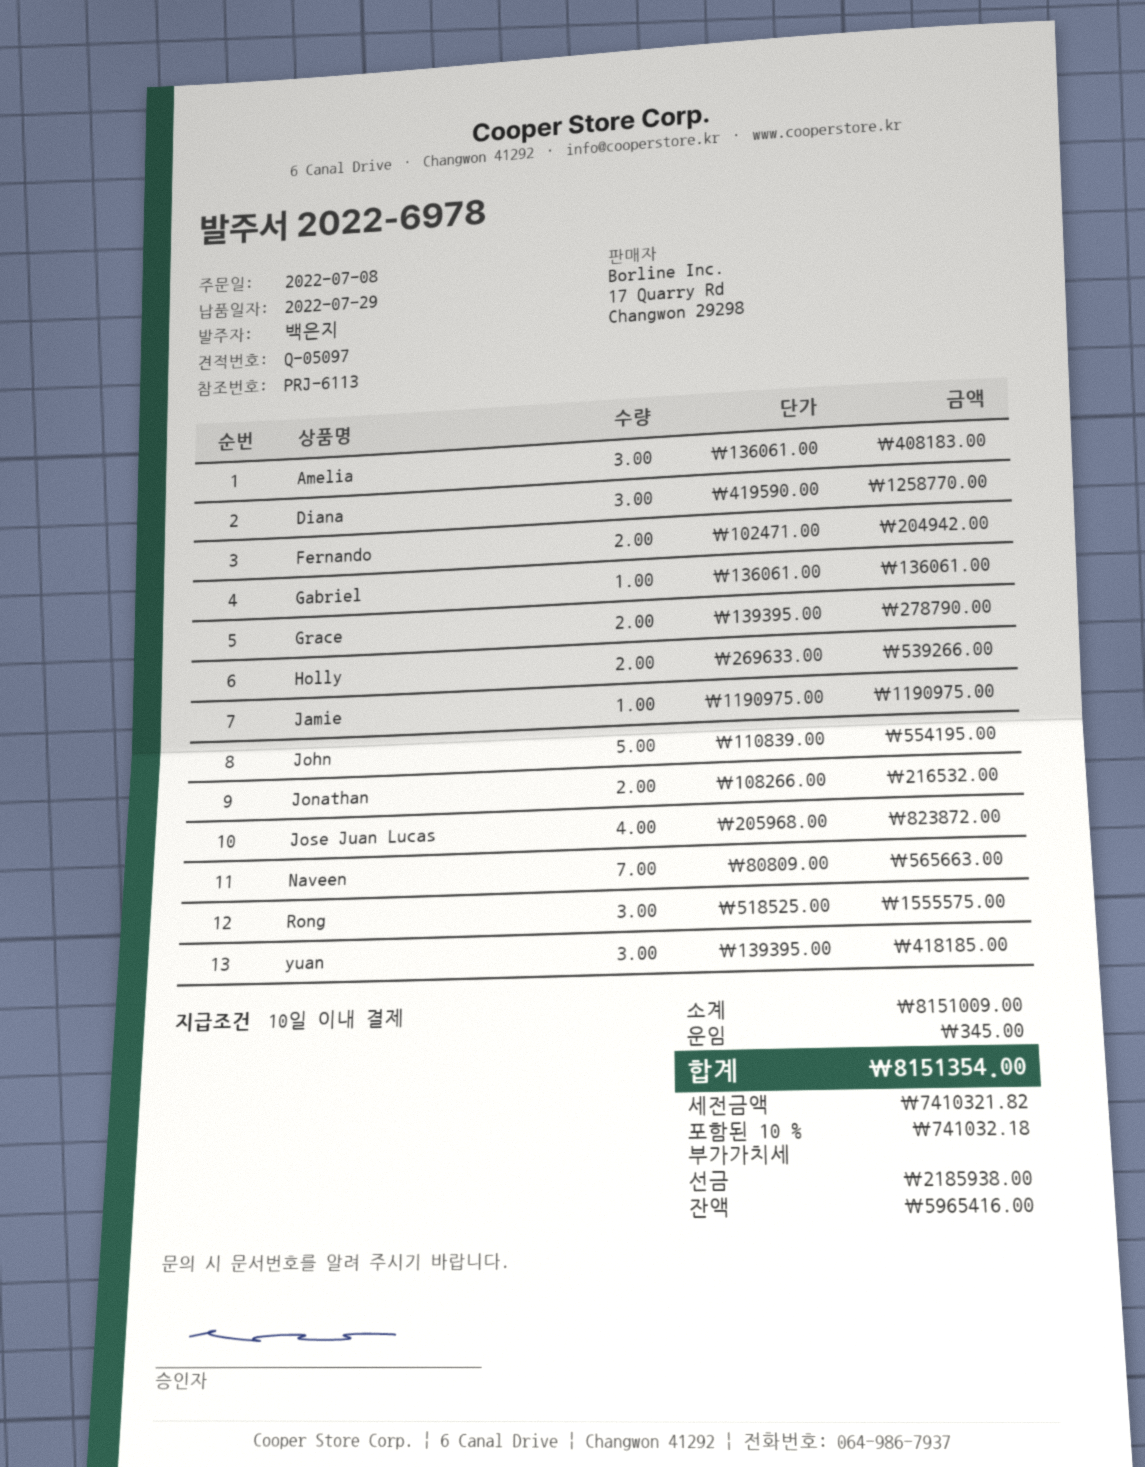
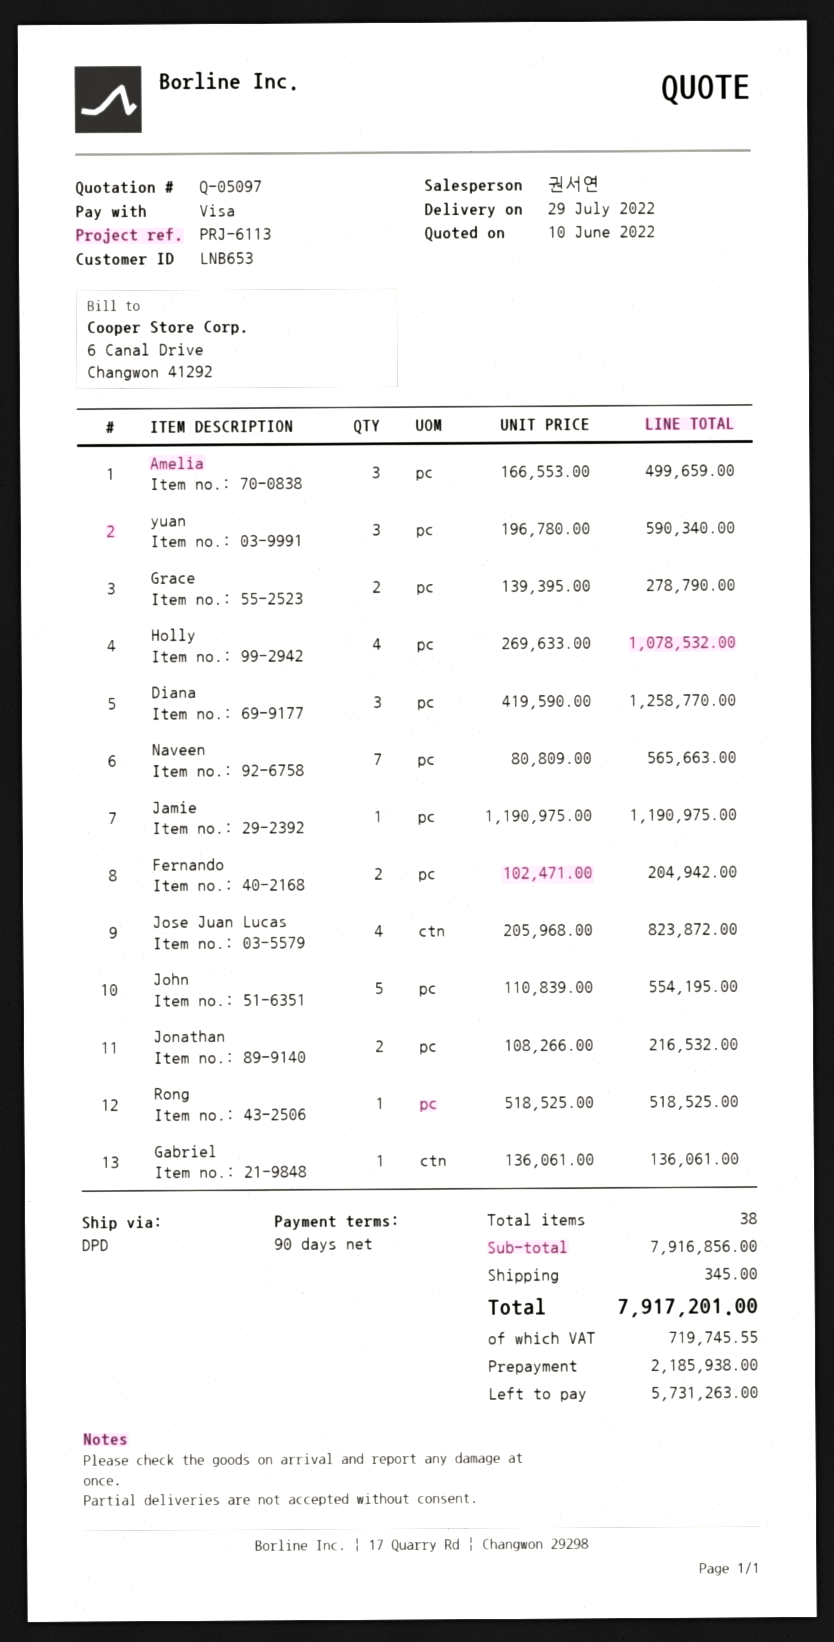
payment terms: 10 days -> 90 days
Amelia: 3 x 136061.00 = 408183.00 -> 3 x 166553.00 = 499659.00
Holly: 2 x 269633.00 = 539266.00 -> 4 x 269633.00 = 1078532.00
Rong: 3 x 518525.00 = 1555575.00 -> 1 x 518525.00 = 518525.00
yuan: 3 x 139395.00 = 418185.00 -> 3 x 196780.00 = 590340.00
subtotal: 8151009.00 -> 7916856.00
tax: 741032.18 -> 719745.55
total: 8151354.00 -> 7917201.00
balance: 5965416.00 -> 5731263.00

